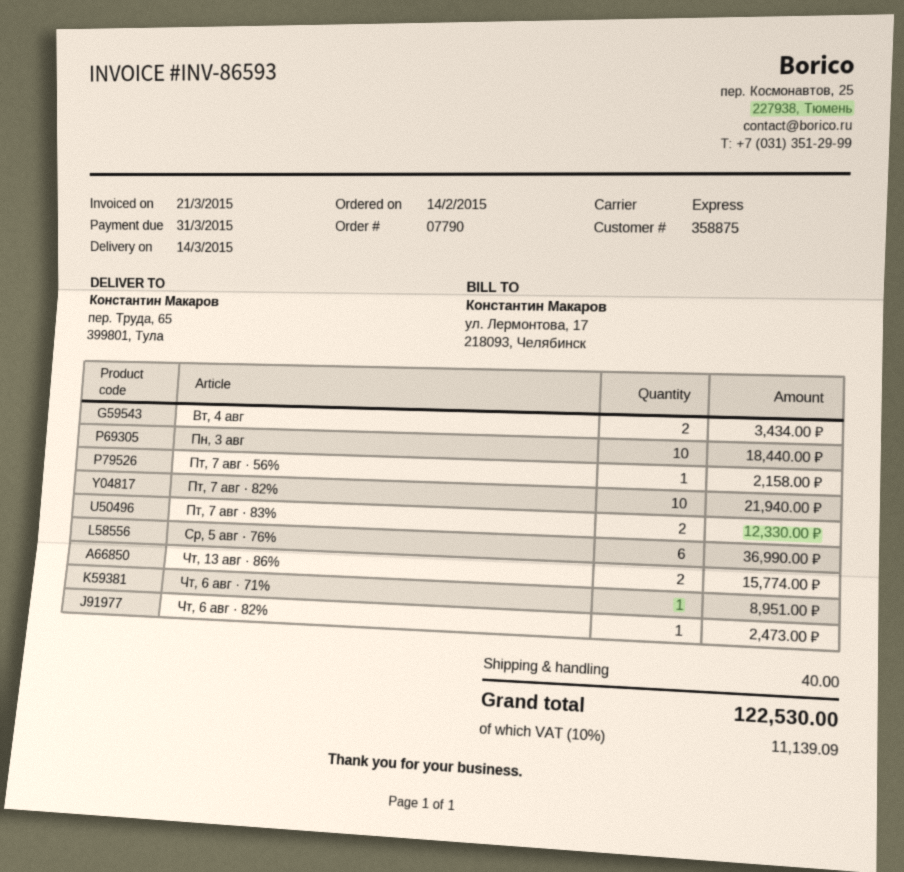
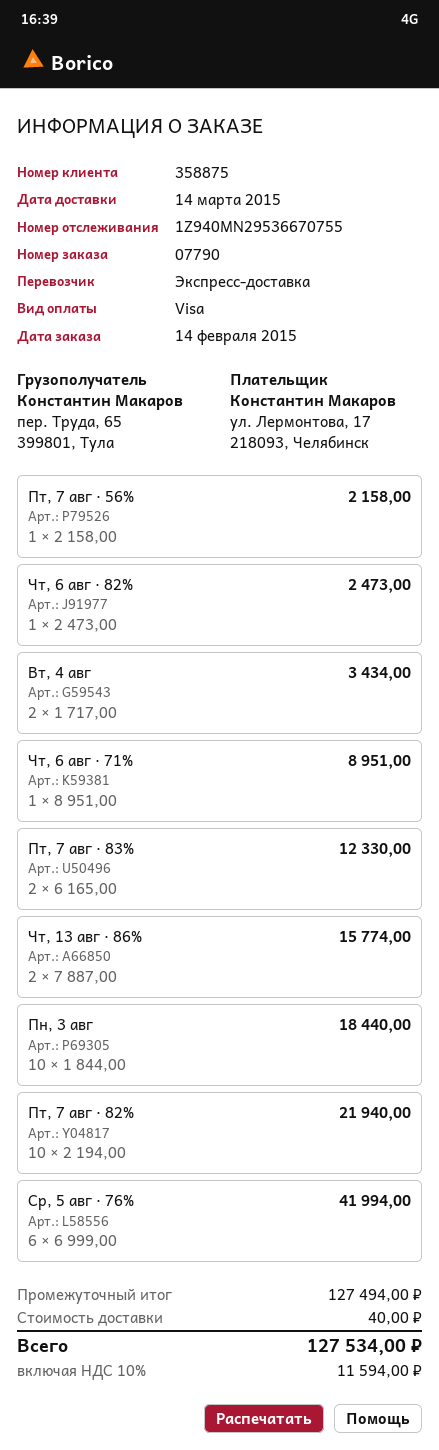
Ср, 5 авг · 76%: 6 for 36990.00 -> 6 for 41994.00
tax: 10% = 11139.09 -> 10% = 11594.00
total: 122530.00 -> 127534.00

